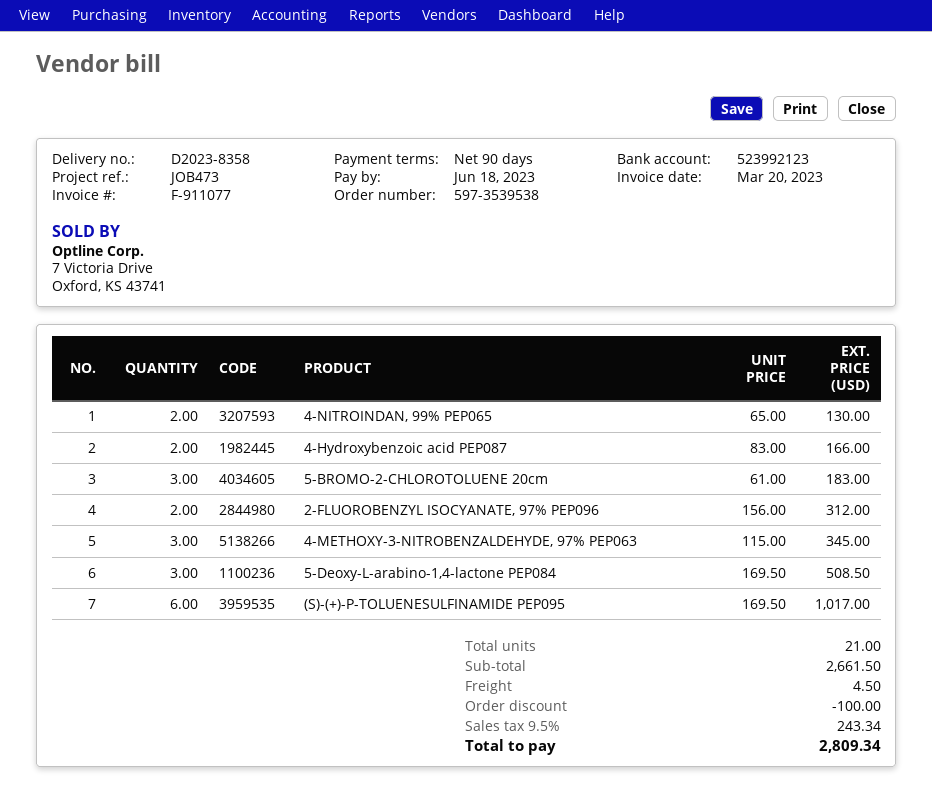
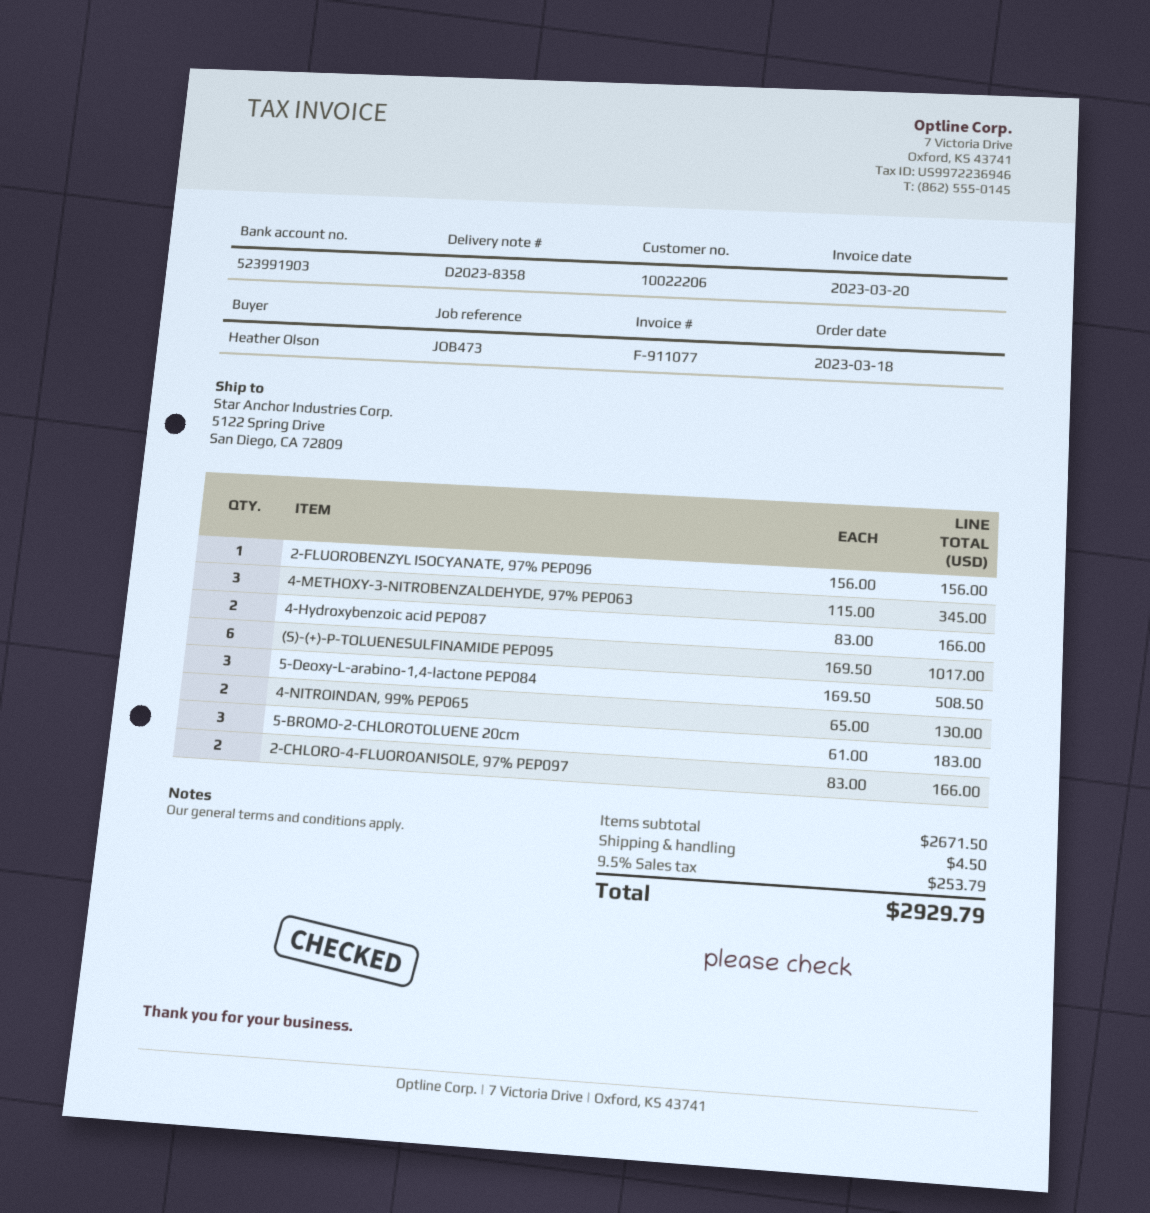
bank account: 523992123 -> 523991903
2-FLUOROBENZYL ISOCYANATE, 97% PEP096: 2 x 156.00 = 312.00 -> 1 x 156.00 = 156.00
2-CHLORO-4-FLUOROANISOLE, 97% PEP097: none -> 2 x 83.00 = 166.00
subtotal: 2661.50 -> 2671.50
discount: 100.00 -> none
tax: 9.5% = 243.34 -> 9.5% = 253.79
total: 2809.34 -> 2929.79

